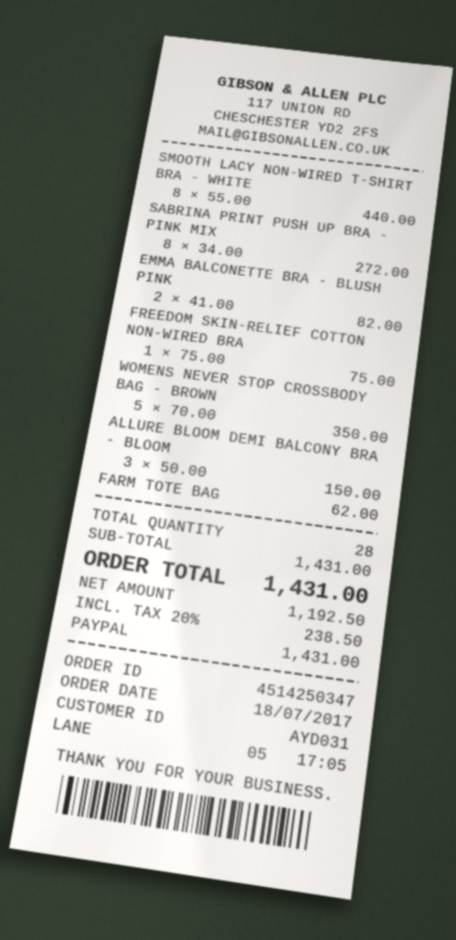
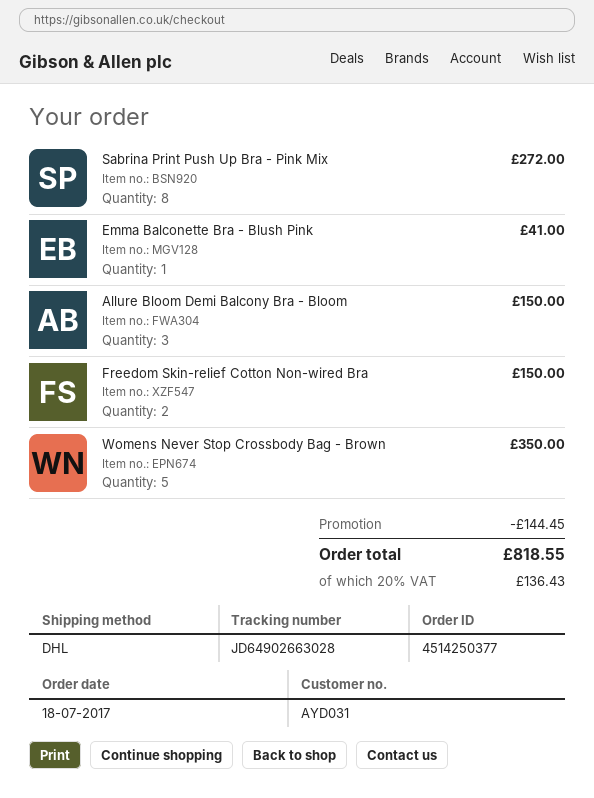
order number: 4514250347 -> 4514250377
SMOOTH LACY NON-WIRED T-SHIRT BRA - WHITE: 8 for 440.00 -> none
EMMA BALCONETTE BRA - BLUSH PINK: 2 for 82.00 -> 1 for 41.00
FREEDOM SKIN-RELIEF COTTON NON-WIRED BRA: 1 for 75.00 -> 2 for 150.00
FARM TOTE BAG: 1 for 62.00 -> none
discount: none -> 144.45
tax: 20% = 238.50 -> 20% = 136.43
total: 1431.00 -> 818.55

